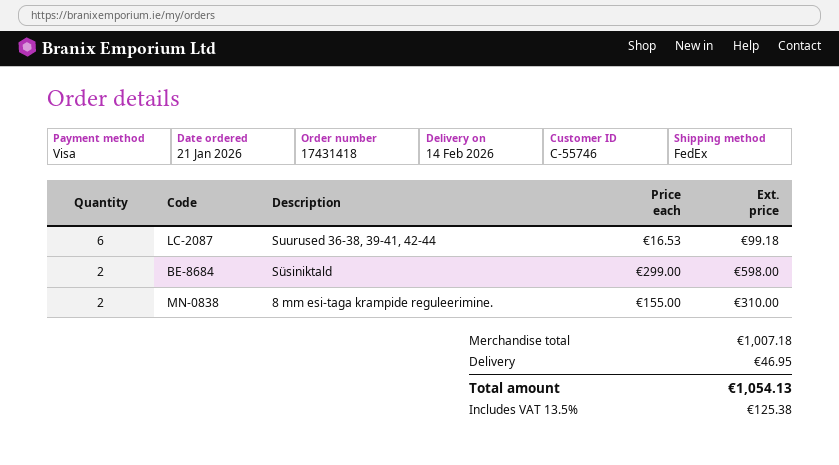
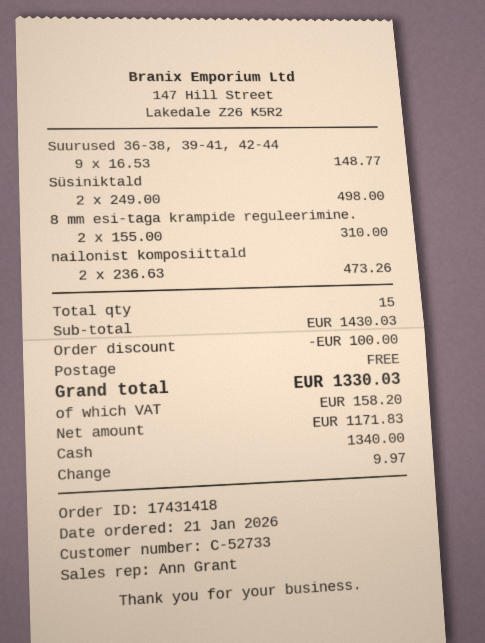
customer number: C-55746 -> C-52733
payment method: Visa -> cash
Suurused 36-38, 39-41, 42-44: 6 x 16.53 = 99.18 -> 9 x 16.53 = 148.77
Süsiniktald: 2 x 299.00 = 598.00 -> 2 x 249.00 = 498.00
nailonist komposiittald: none -> 2 x 236.63 = 473.26
subtotal: 1007.18 -> 1430.03
discount: none -> 100.00
shipping: 46.95 -> 0.00
tax: 125.38 -> 158.20
total: 1054.13 -> 1330.03

